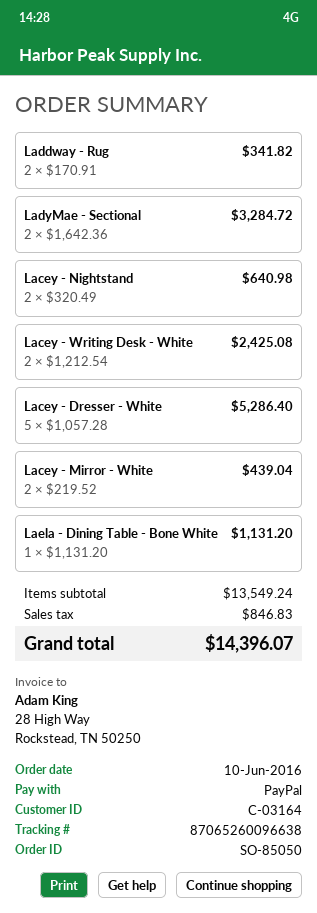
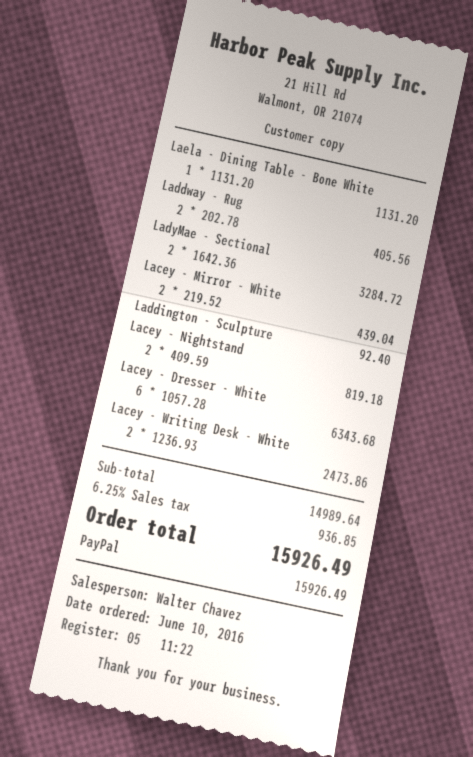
Laddway - Rug: 2 x 170.91 = 341.82 -> 2 x 202.78 = 405.56
Lacey - Nightstand: 2 x 320.49 = 640.98 -> 2 x 409.59 = 819.18
Lacey - Writing Desk - White: 2 x 1212.54 = 2425.08 -> 2 x 1236.93 = 2473.86
Lacey - Dresser - White: 5 x 1057.28 = 5286.40 -> 6 x 1057.28 = 6343.68
Laddington - Sculpture: none -> 1 x 92.40 = 92.40
subtotal: 13549.24 -> 14989.64
tax: 846.83 -> 936.85
total: 14396.07 -> 15926.49

